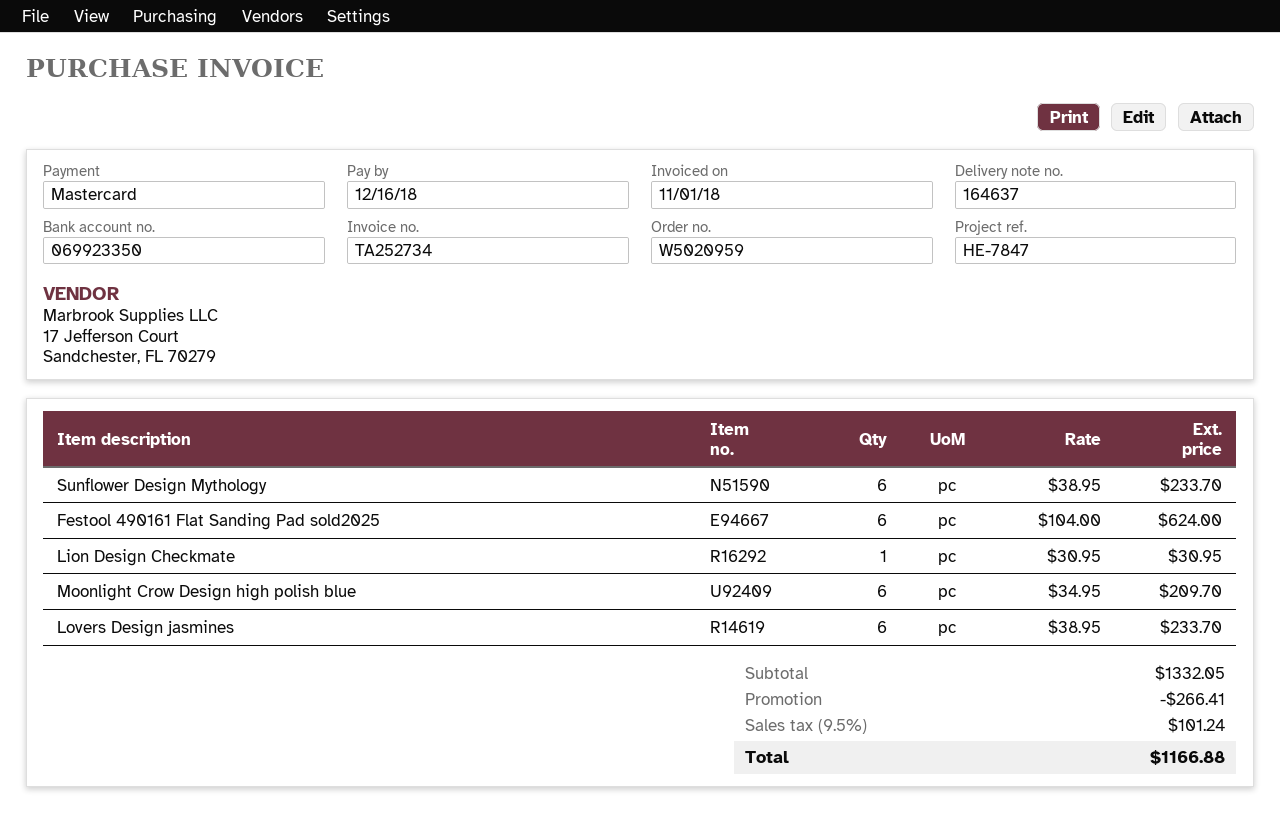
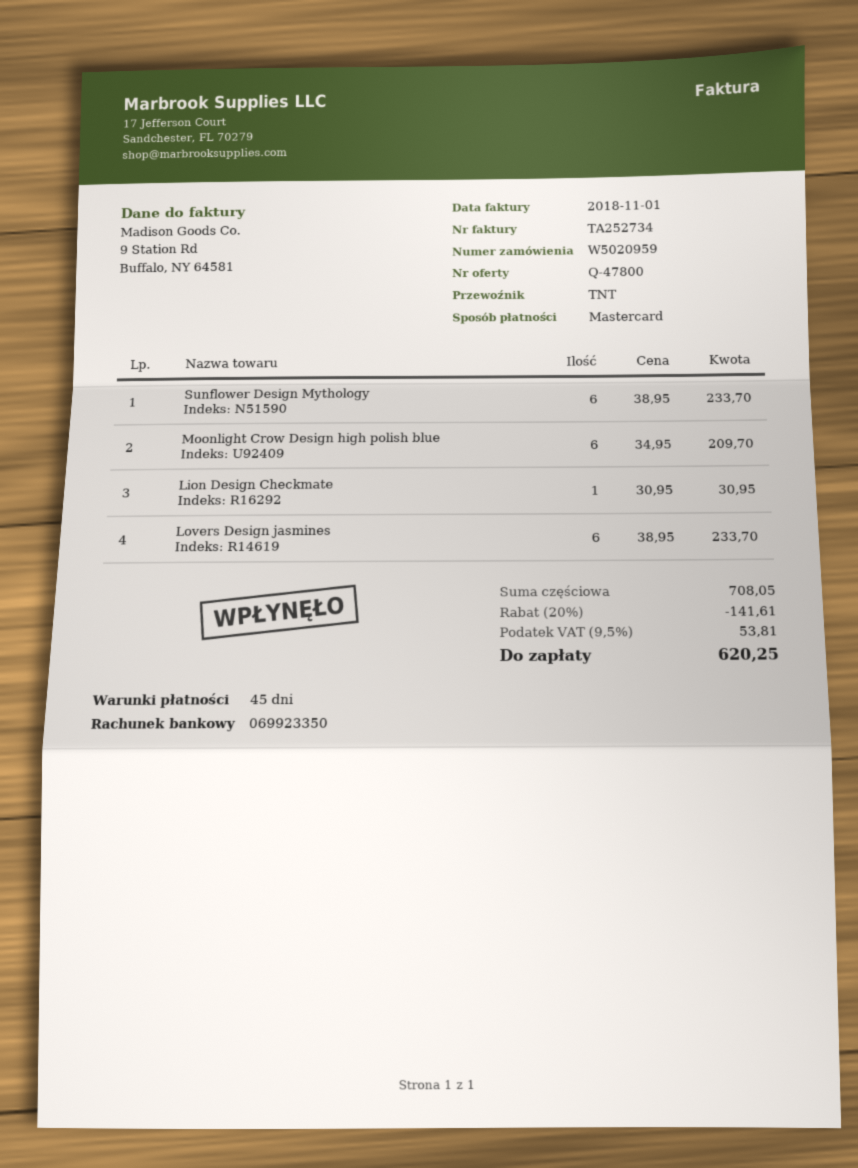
Festool 490161 Flat Sanding Pad sold2025: 6 x 104.00 = 624.00 -> none
subtotal: 1332.05 -> 708.05
discount: 266.41 -> 141.61
tax: 9.5% = 101.24 -> 9.5% = 53.81
total: 1166.88 -> 620.25

